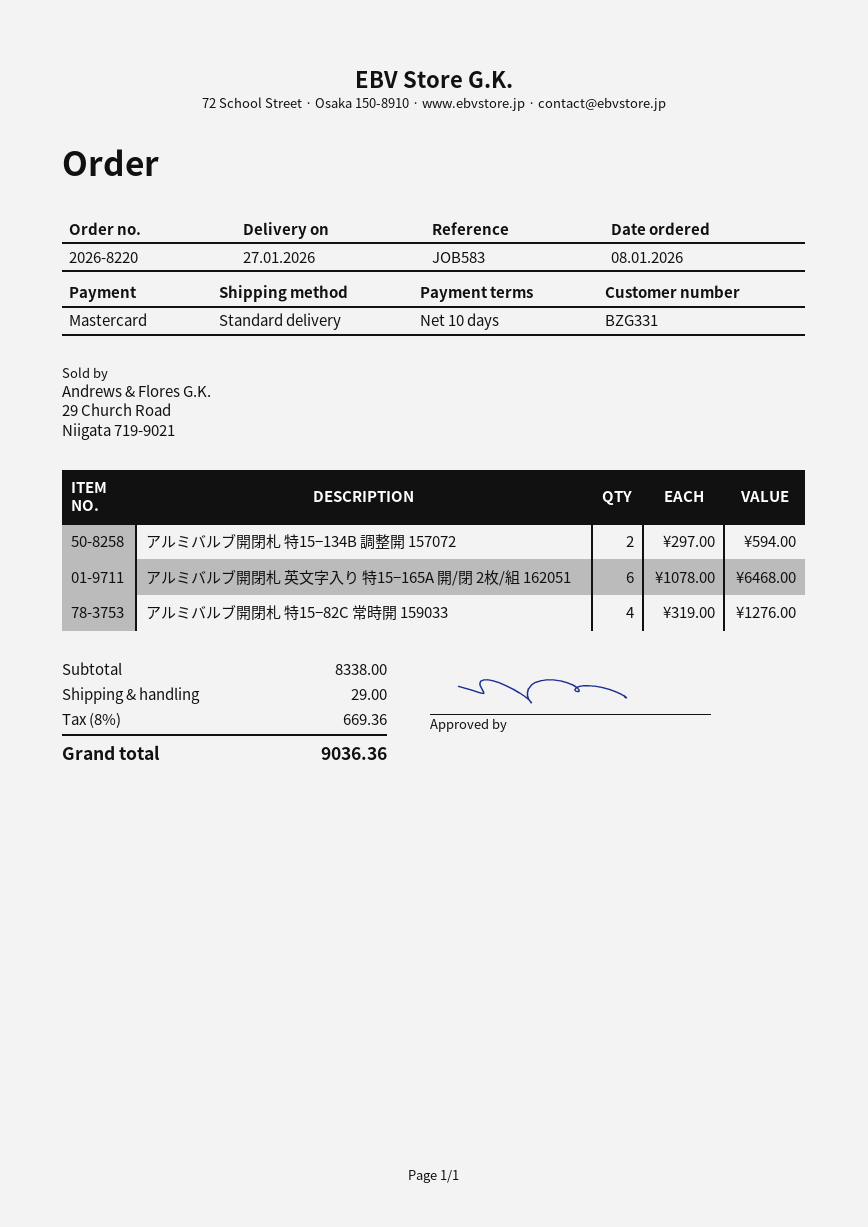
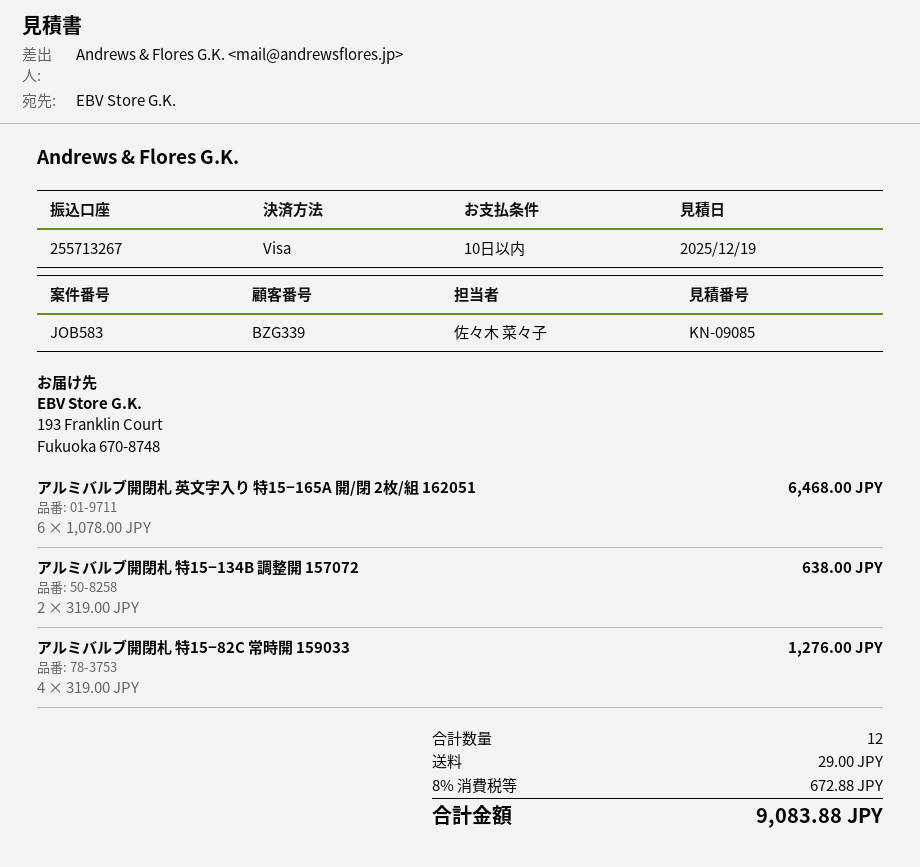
customer number: BZG331 -> BZG339
payment method: Mastercard -> Visa
アルミバルブ開閉札 特15−134B 調整開 157072: 2 x 297.00 = 594.00 -> 2 x 319.00 = 638.00
tax: 8% = 669.36 -> 8% = 672.88
total: 9036.36 -> 9083.88

